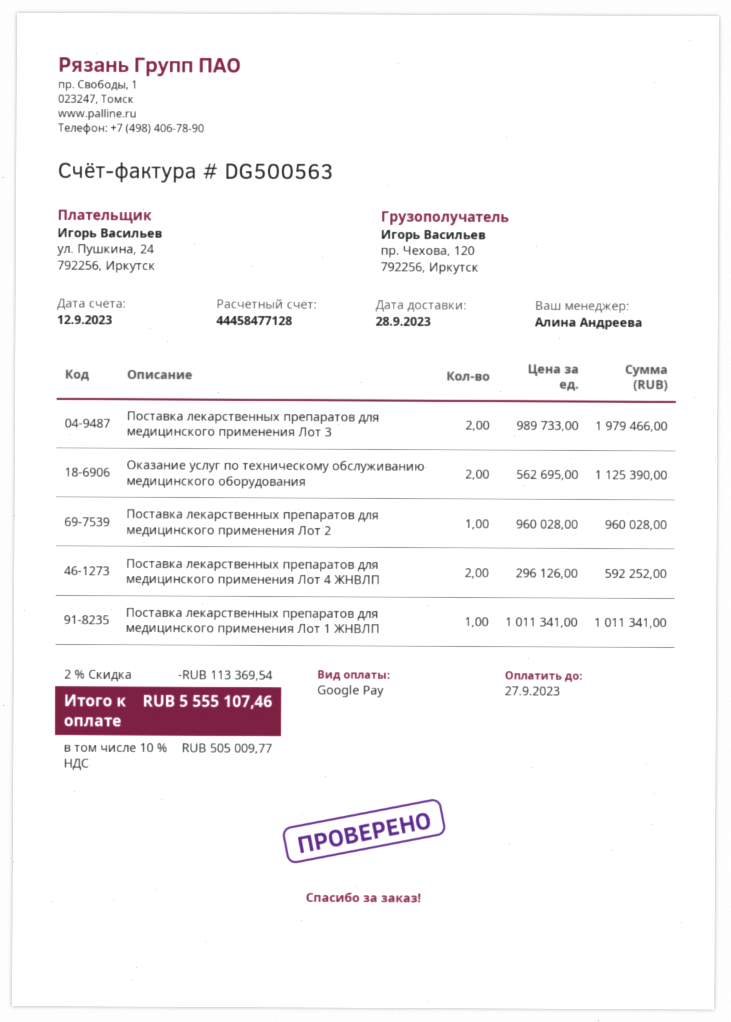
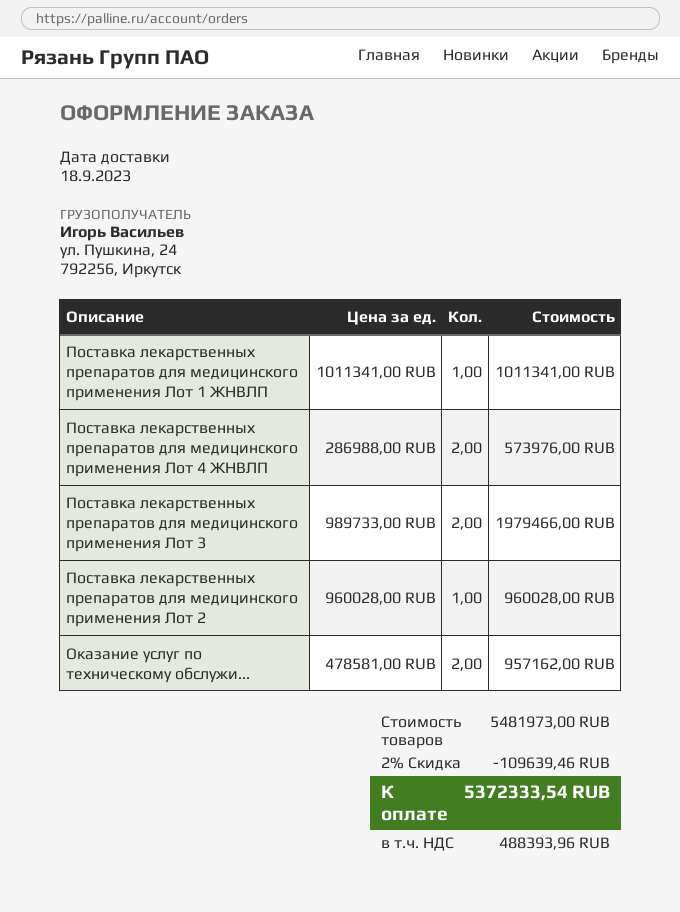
delivery date: 2023-09-28 -> 2023-09-18
ship to: пр. Чехова, 120, 792256, Иркутск -> ул. Пушкина, 24, 792256, Иркутск
Оказание услуг по техническому обслуживанию медицинского оборудования: 2 x 562695.00 = 1125390.00 -> 2 x 478581.00 = 957162.00
Поставка лекарственных препаратов для медицинского применения Лот 4 ЖНВЛП: 2 x 296126.00 = 592252.00 -> 2 x 286988.00 = 573976.00
discount: 2% = 113369.54 -> 2% = 109639.46
tax: 505009.77 -> 488393.96
total: 5555107.46 -> 5372333.54

